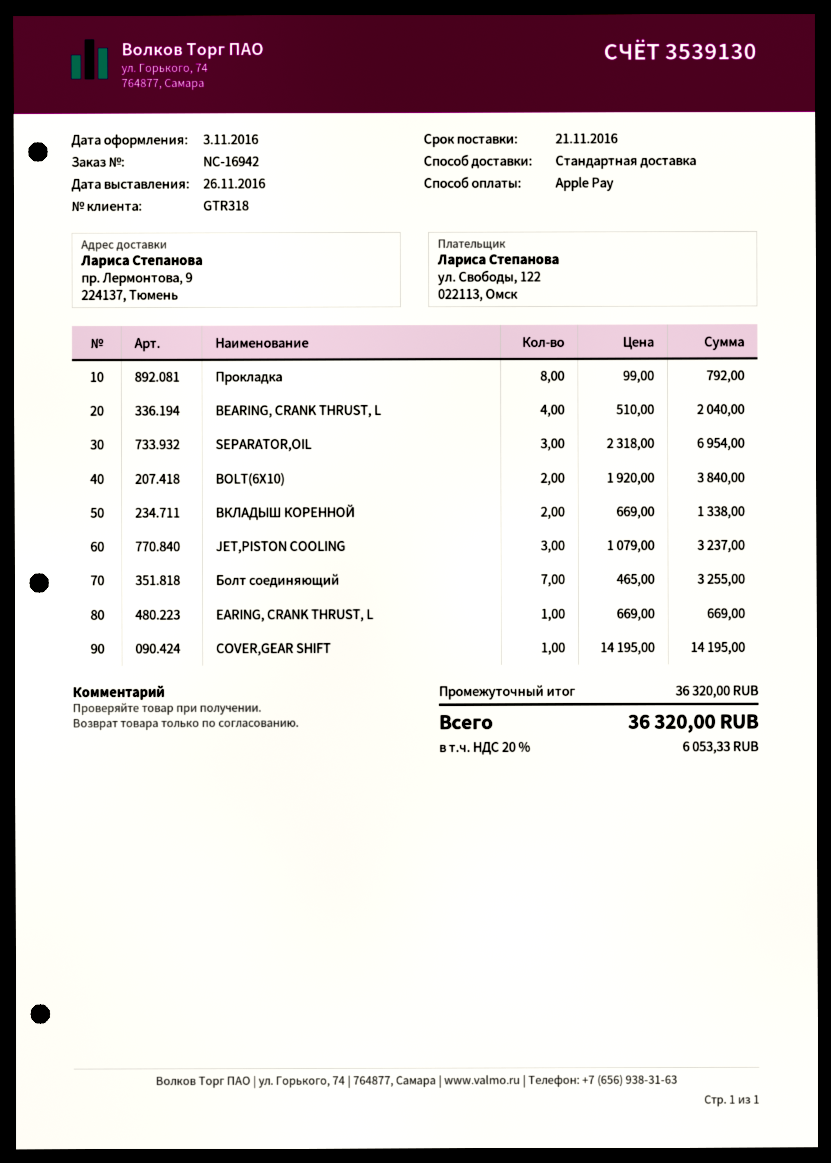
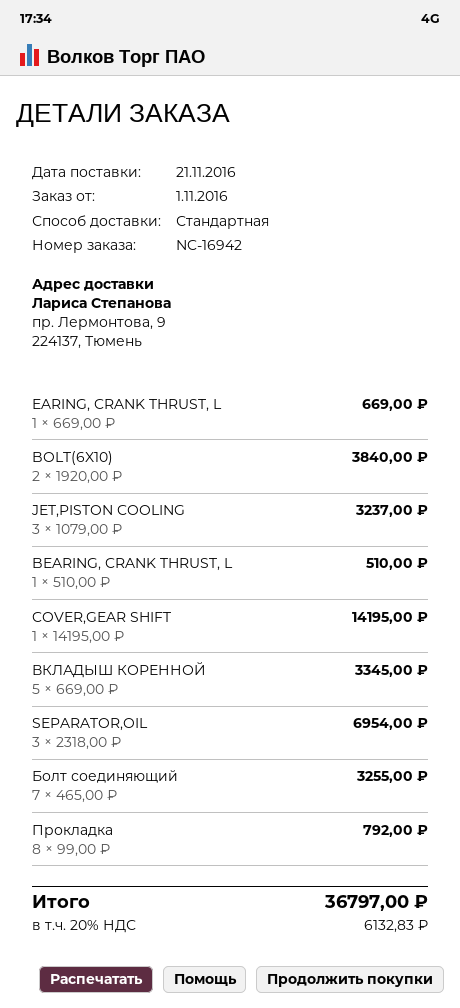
order date: 2016-11-03 -> 2016-11-01
BEARING, CRANK THRUST, L: 4 x 510.00 = 2040.00 -> 1 x 510.00 = 510.00
ВКЛАДЫШ КОРЕННОЙ: 2 x 669.00 = 1338.00 -> 5 x 669.00 = 3345.00
tax: 20% = 6053.33 -> 20% = 6132.83
total: 36320.00 -> 36797.00

